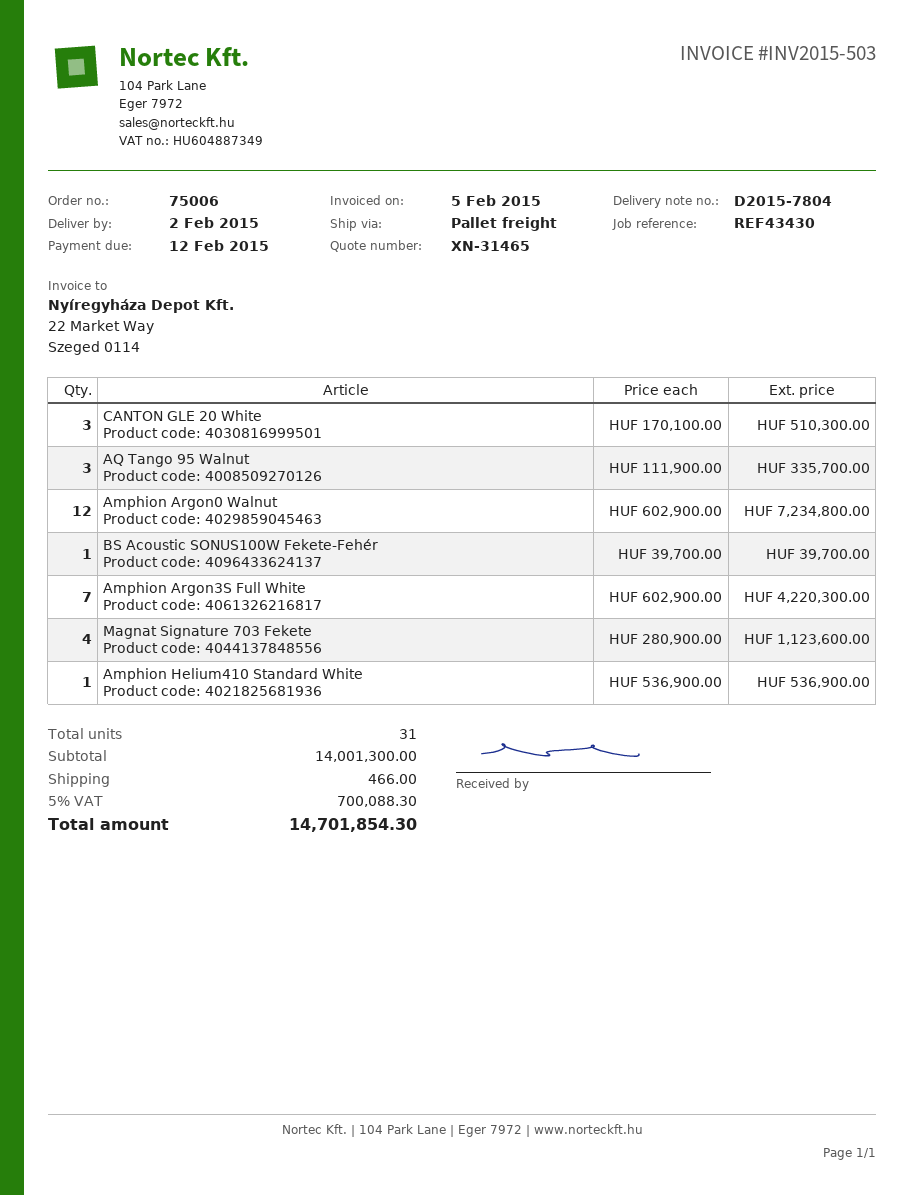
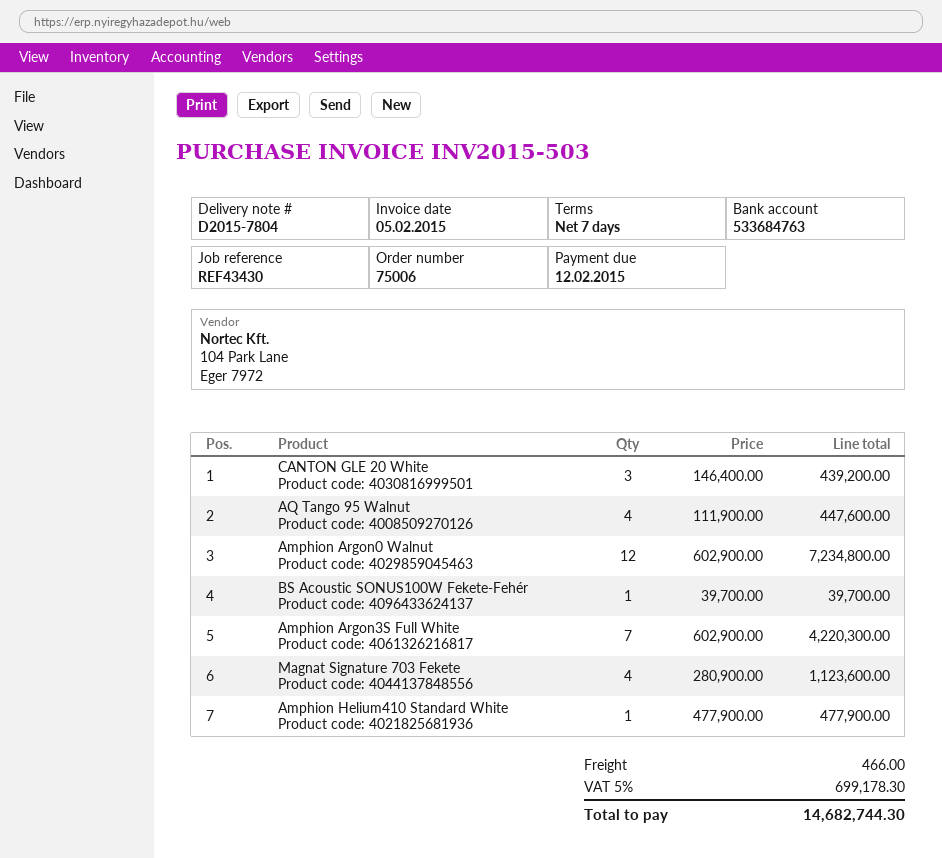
CANTON GLE 20 White: 3 x 170100.00 = 510300.00 -> 3 x 146400.00 = 439200.00
AQ Tango 95 Walnut: 3 x 111900.00 = 335700.00 -> 4 x 111900.00 = 447600.00
Amphion Helium410 Standard White: 1 x 536900.00 = 536900.00 -> 1 x 477900.00 = 477900.00
tax: 5% = 700088.30 -> 5% = 699178.30
total: 14701854.30 -> 14682744.30

